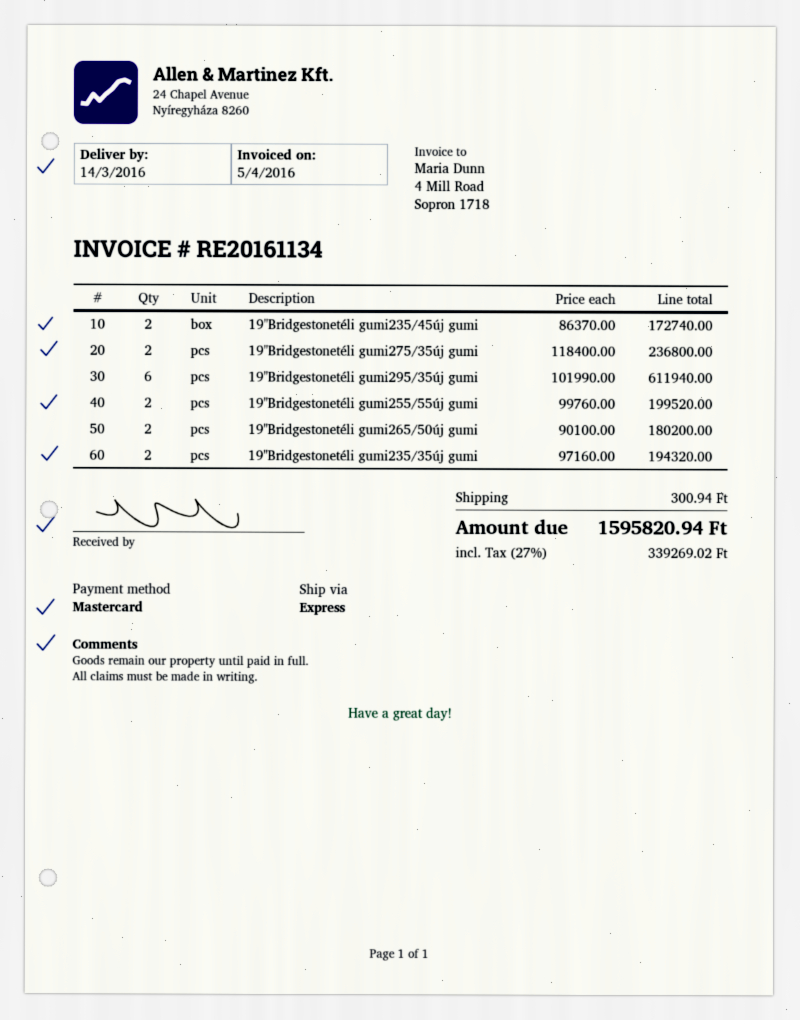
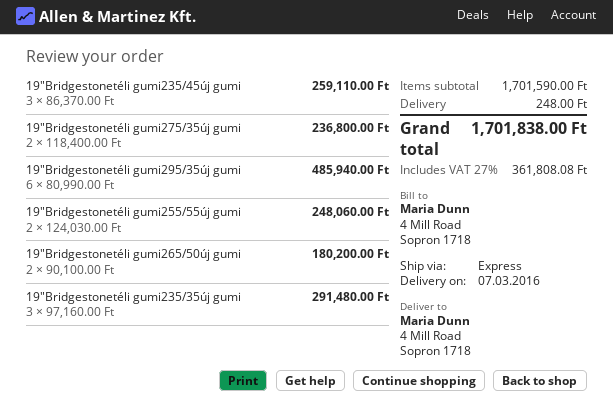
delivery date: 2016-03-14 -> 2016-03-07
19"Bridgestonetéli gumi235/45új gumi: 2 x 86370.00 = 172740.00 -> 3 x 86370.00 = 259110.00
19"Bridgestonetéli gumi295/35új gumi: 6 x 101990.00 = 611940.00 -> 6 x 80990.00 = 485940.00
19"Bridgestonetéli gumi255/55új gumi: 2 x 99760.00 = 199520.00 -> 2 x 124030.00 = 248060.00
19"Bridgestonetéli gumi235/35új gumi: 2 x 97160.00 = 194320.00 -> 3 x 97160.00 = 291480.00
shipping: 300.94 -> 248.00
tax: 27% = 339269.02 -> 27% = 361808.08
total: 1595820.94 -> 1701838.00

